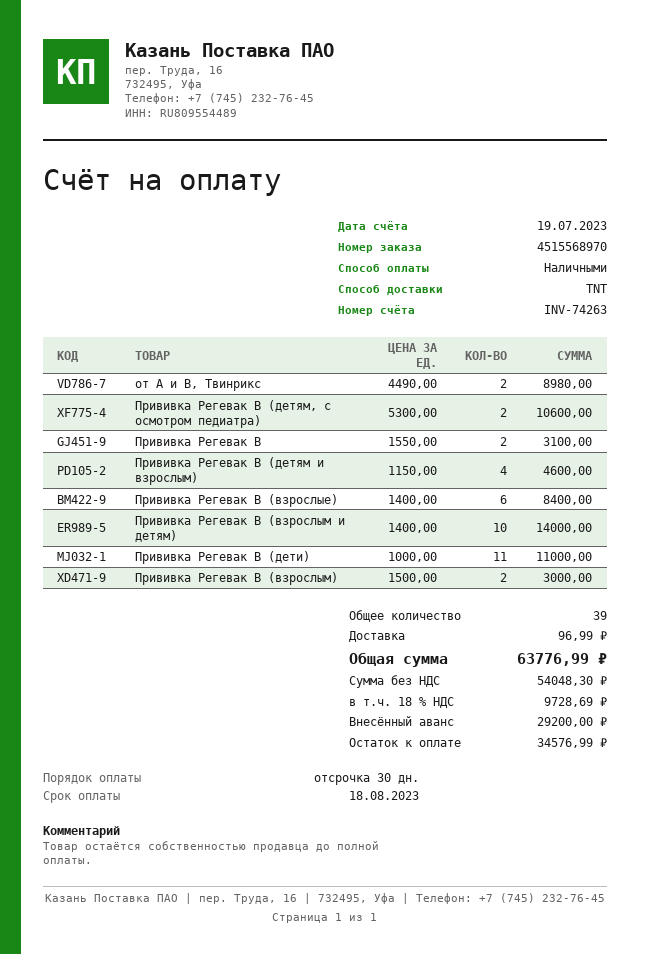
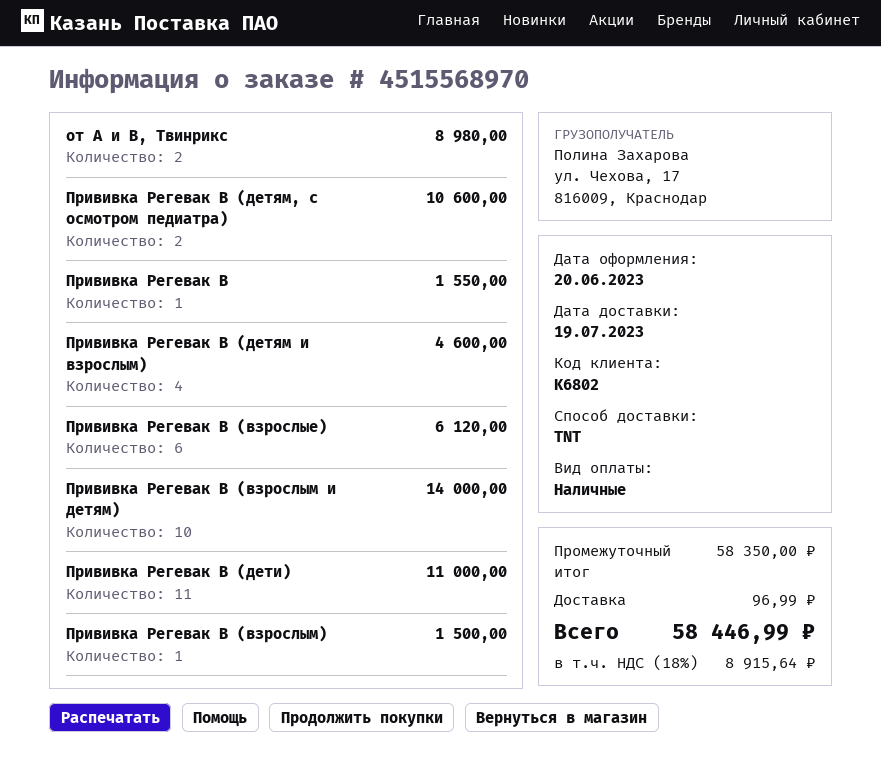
Прививка Регевак В: 2 for 3100.00 -> 1 for 1550.00
Прививка Регевак В (взрослые): 6 for 8400.00 -> 6 for 6120.00
Прививка Регевак В (взрослым): 2 for 3000.00 -> 1 for 1500.00
tax: 18% = 9728.69 -> 18% = 8915.64
total: 63776.99 -> 58446.99

